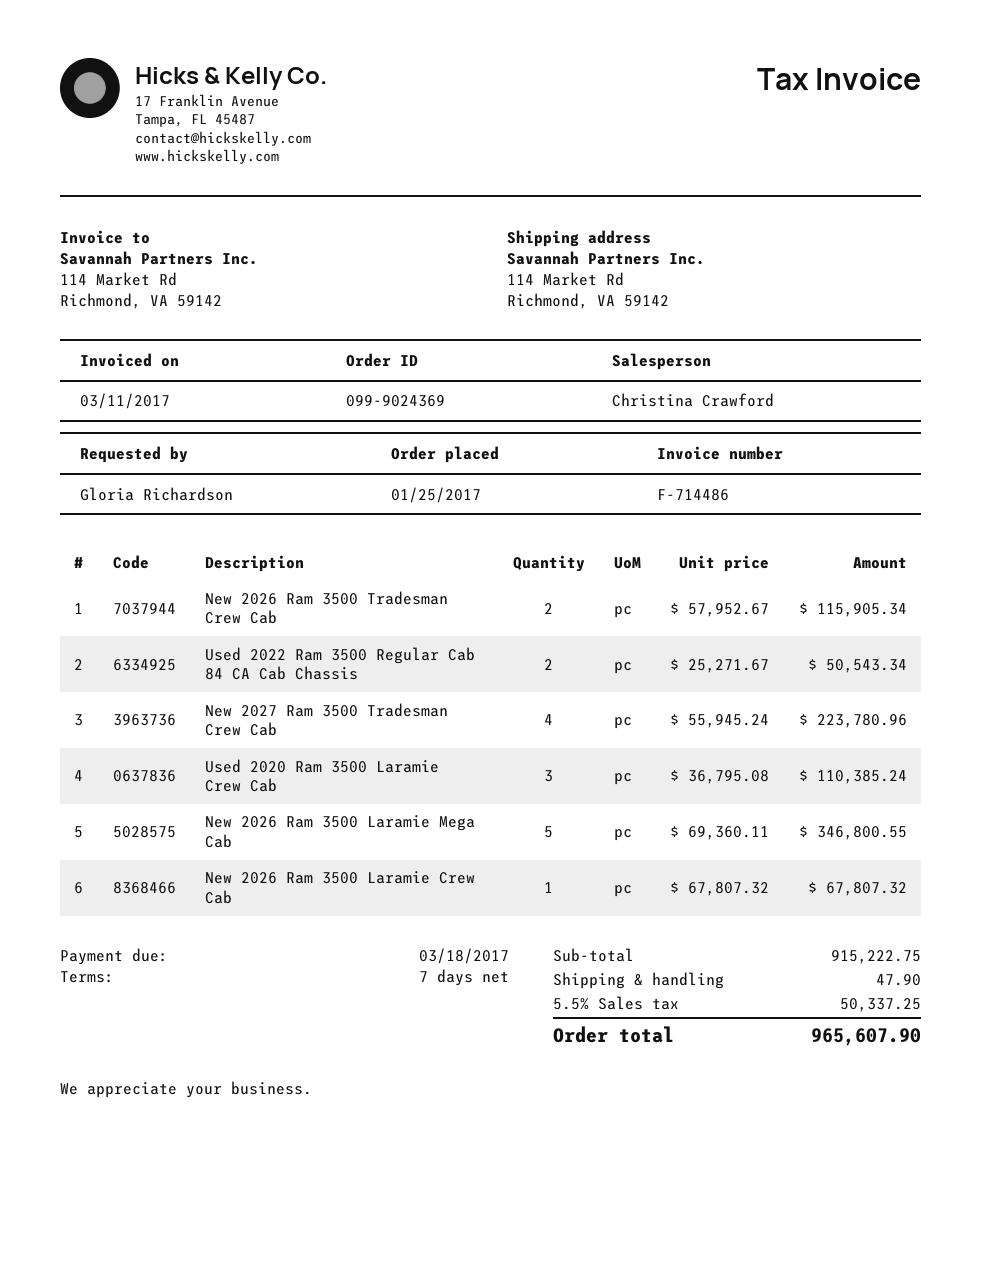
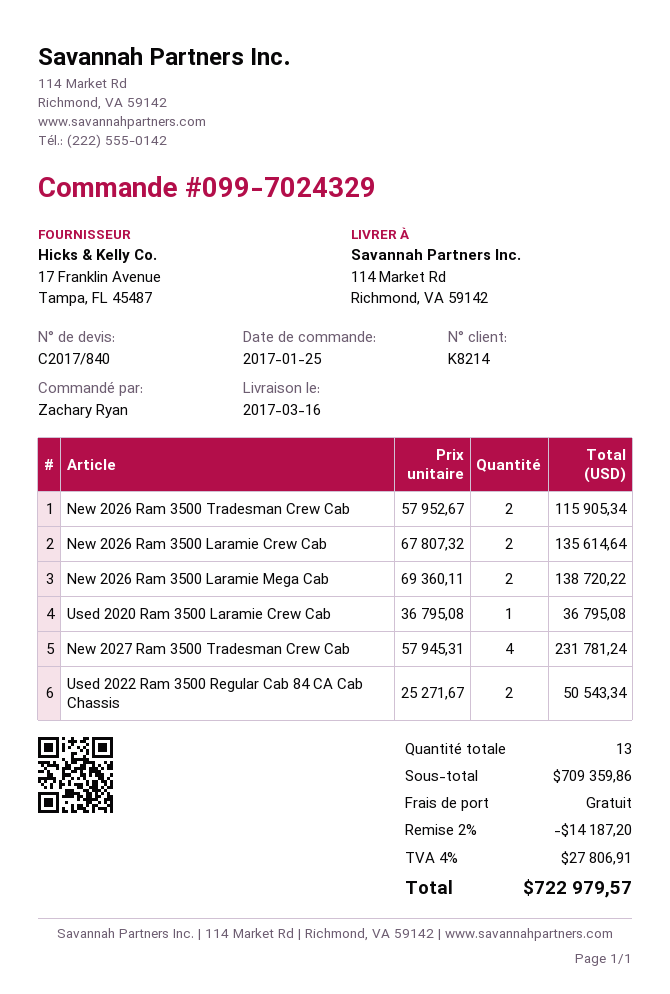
order number: 099-9024369 -> 099-7024329
ordered by: Gloria Richardson -> Zachary Ryan
New 2027 Ram 3500 Tradesman Crew Cab: 4 x 55945.24 = 223780.96 -> 4 x 57945.31 = 231781.24
Used 2020 Ram 3500 Laramie Crew Cab: 3 x 36795.08 = 110385.24 -> 1 x 36795.08 = 36795.08
New 2026 Ram 3500 Laramie Mega Cab: 5 x 69360.11 = 346800.55 -> 2 x 69360.11 = 138720.22
New 2026 Ram 3500 Laramie Crew Cab: 1 x 67807.32 = 67807.32 -> 2 x 67807.32 = 135614.64
subtotal: 915222.75 -> 709359.86
discount: none -> 2% = 14187.20
shipping: 47.90 -> 0.00
tax: 5.5% = 50337.25 -> 4% = 27806.91
total: 965607.90 -> 722979.57

